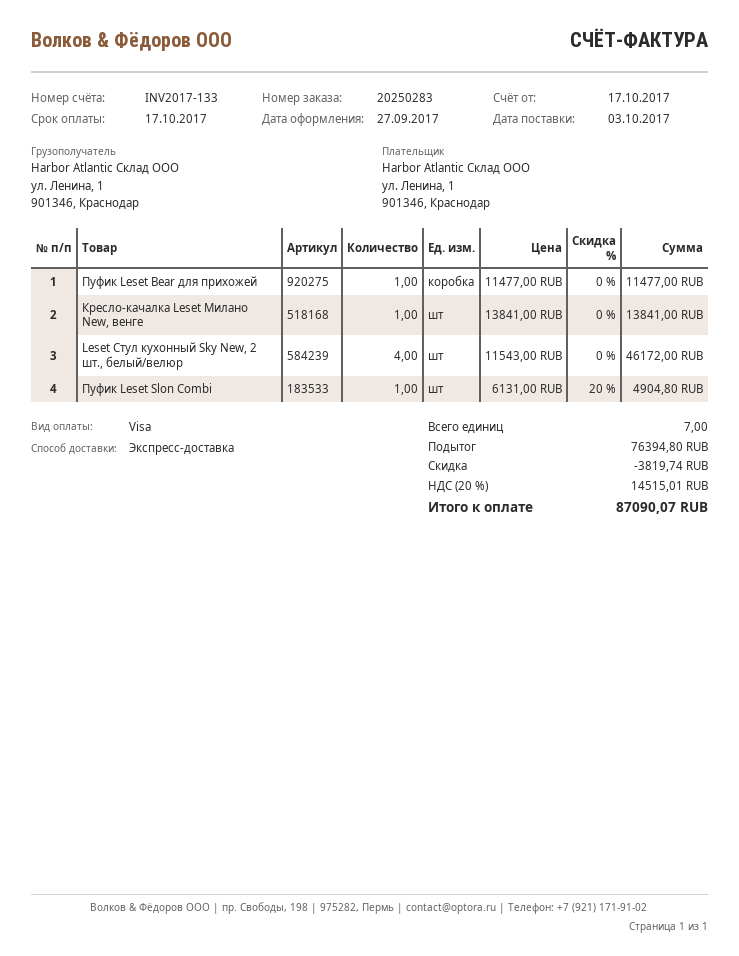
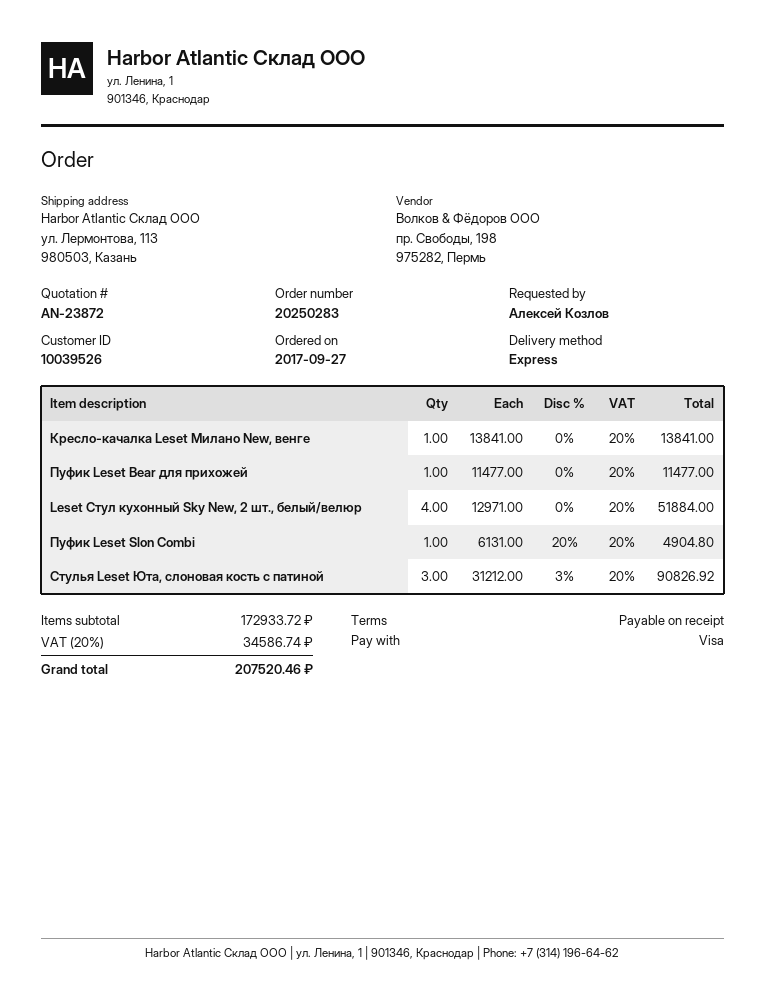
ship to: ул. Ленина, 1, 901346, Краснодар -> ул. Лермонтова, 113, 980503, Казань
Leset Стул кухонный Sky New, 2 шт., белый/велюр: 4 x 11543.00 = 46172.00 -> 4 x 12971.00 = 51884.00
Стулья Leset Юта, слоновая кость с патиной: none -> 3 x 31212.00 - 3% = 90826.92
subtotal: 76394.80 -> 172933.72
discount: 3819.74 -> none
tax: 20% = 14515.01 -> 20% = 34586.74
total: 87090.07 -> 207520.46

